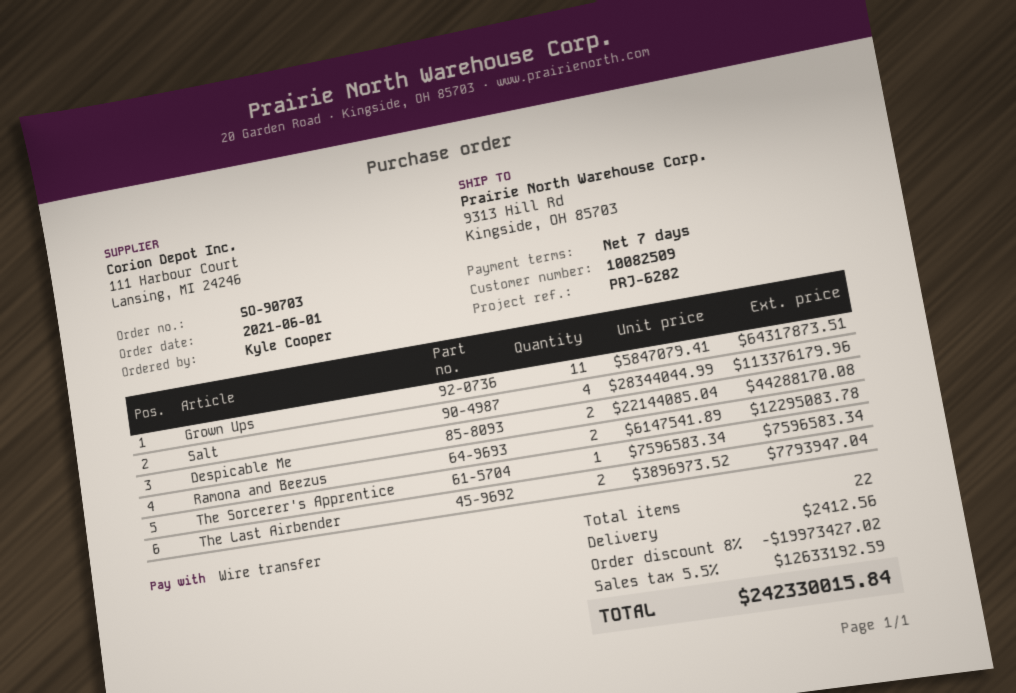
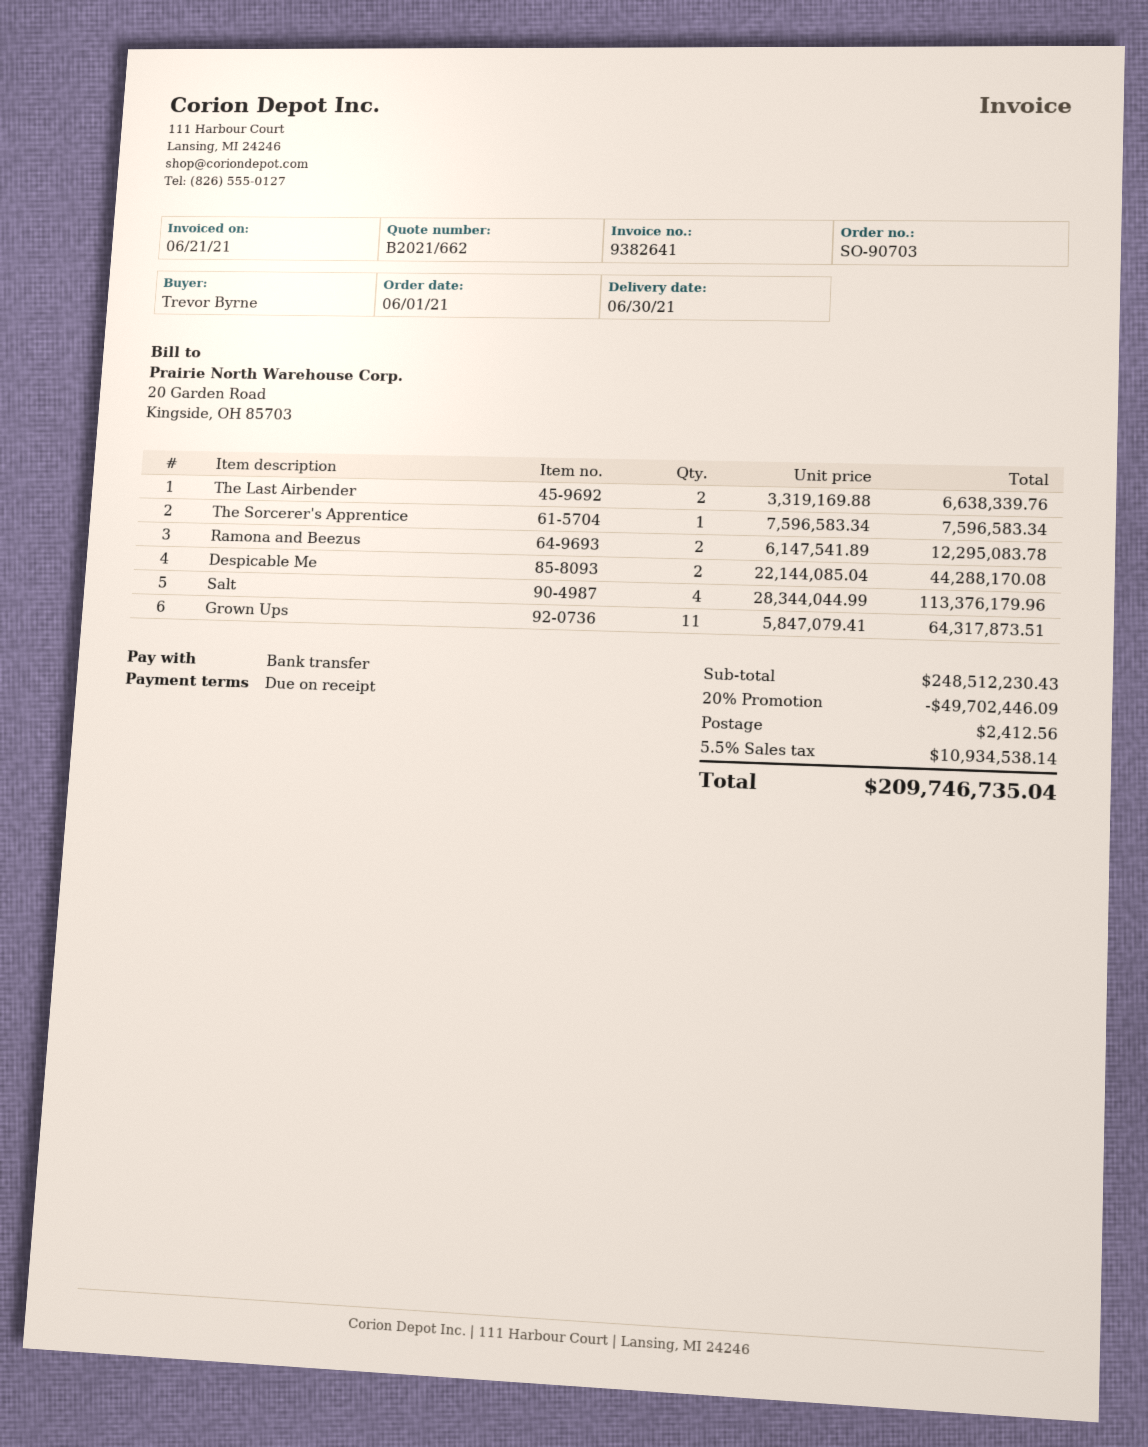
payment terms: 7 days -> on receipt
ordered by: Kyle Cooper -> Trevor Byrne
The Last Airbender: 2 x 3896973.52 = 7793947.04 -> 2 x 3319169.88 = 6638339.76
discount: 8% = 19973427.02 -> 20% = 49702446.09
tax: 5.5% = 12633192.59 -> 5.5% = 10934538.14
total: 242330015.84 -> 209746735.04

